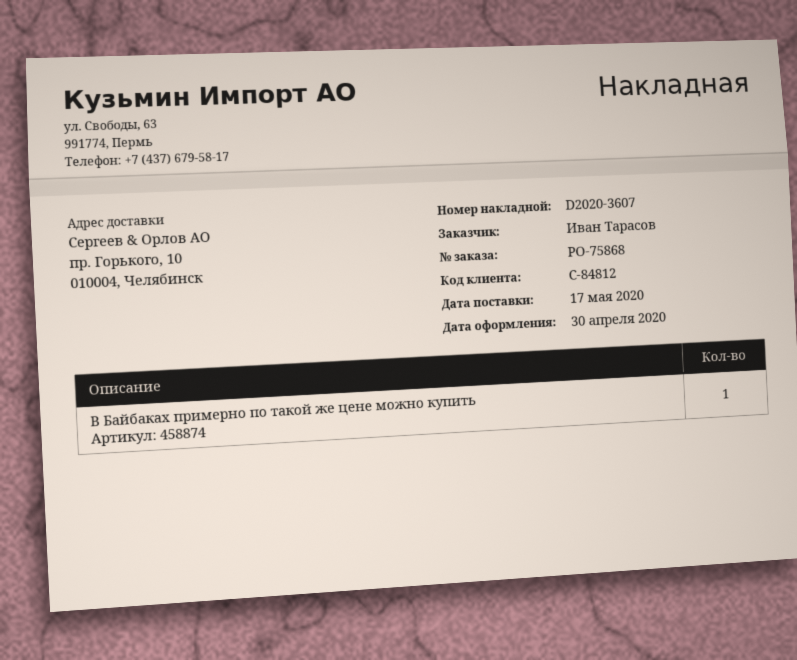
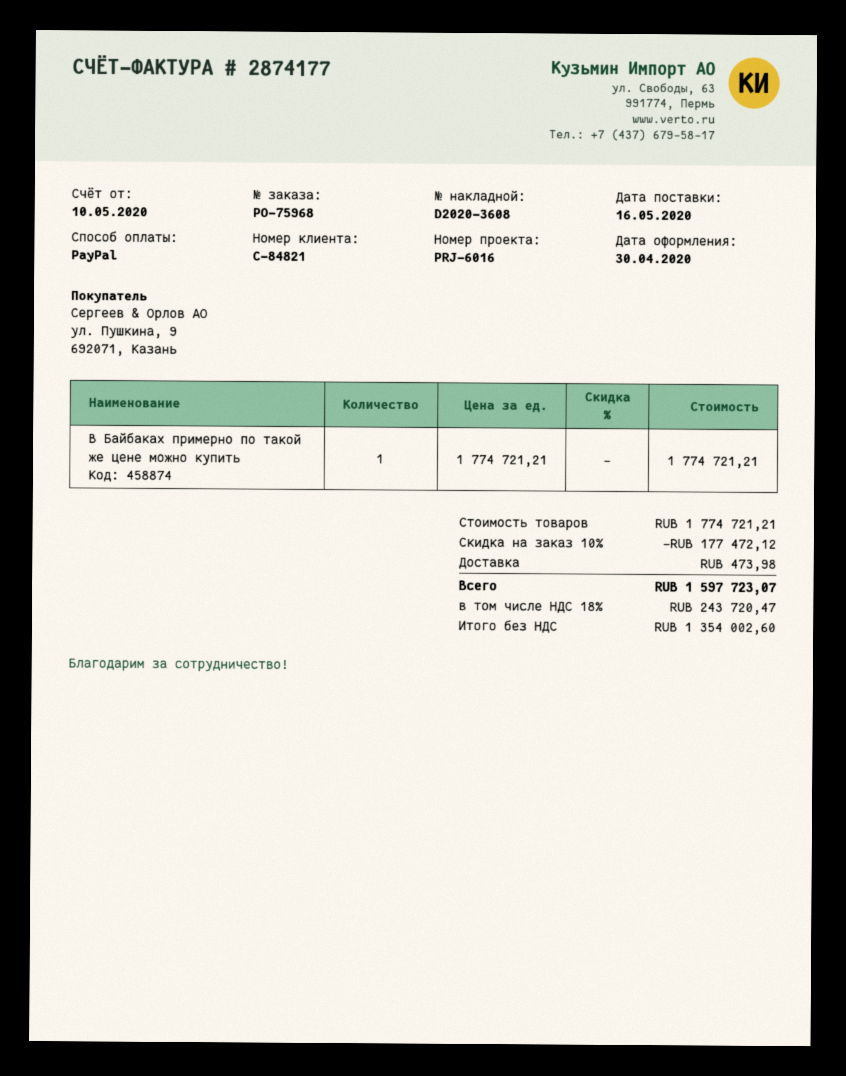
order number: PO-75868 -> PO-75968
delivery note number: D2020-3607 -> D2020-3608
delivery date: 2020-05-17 -> 2020-05-16
customer number: C-84812 -> C-84821

